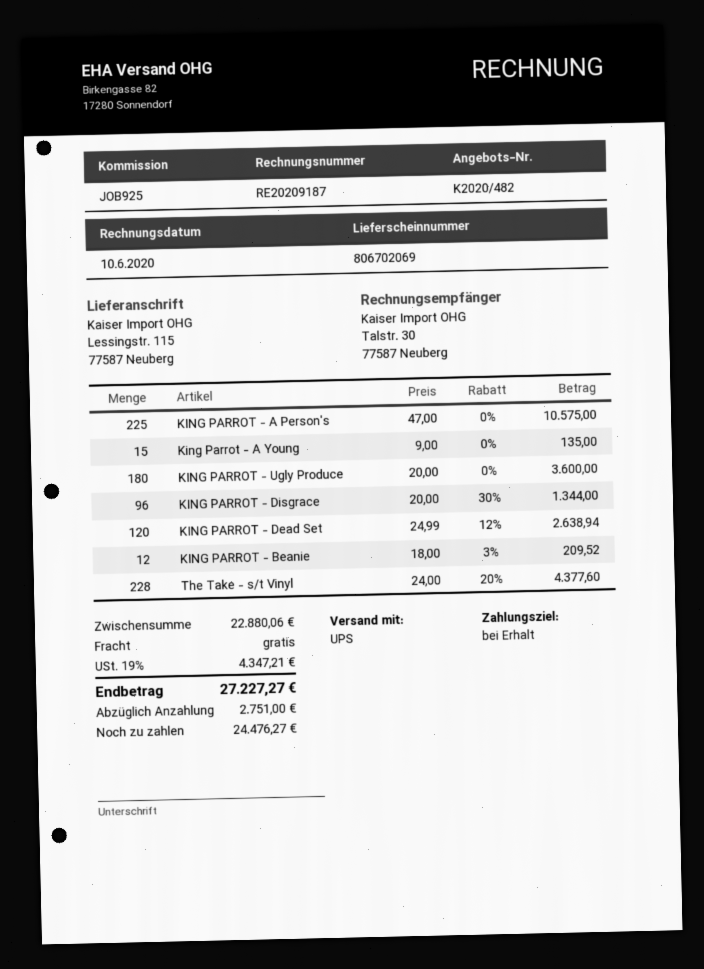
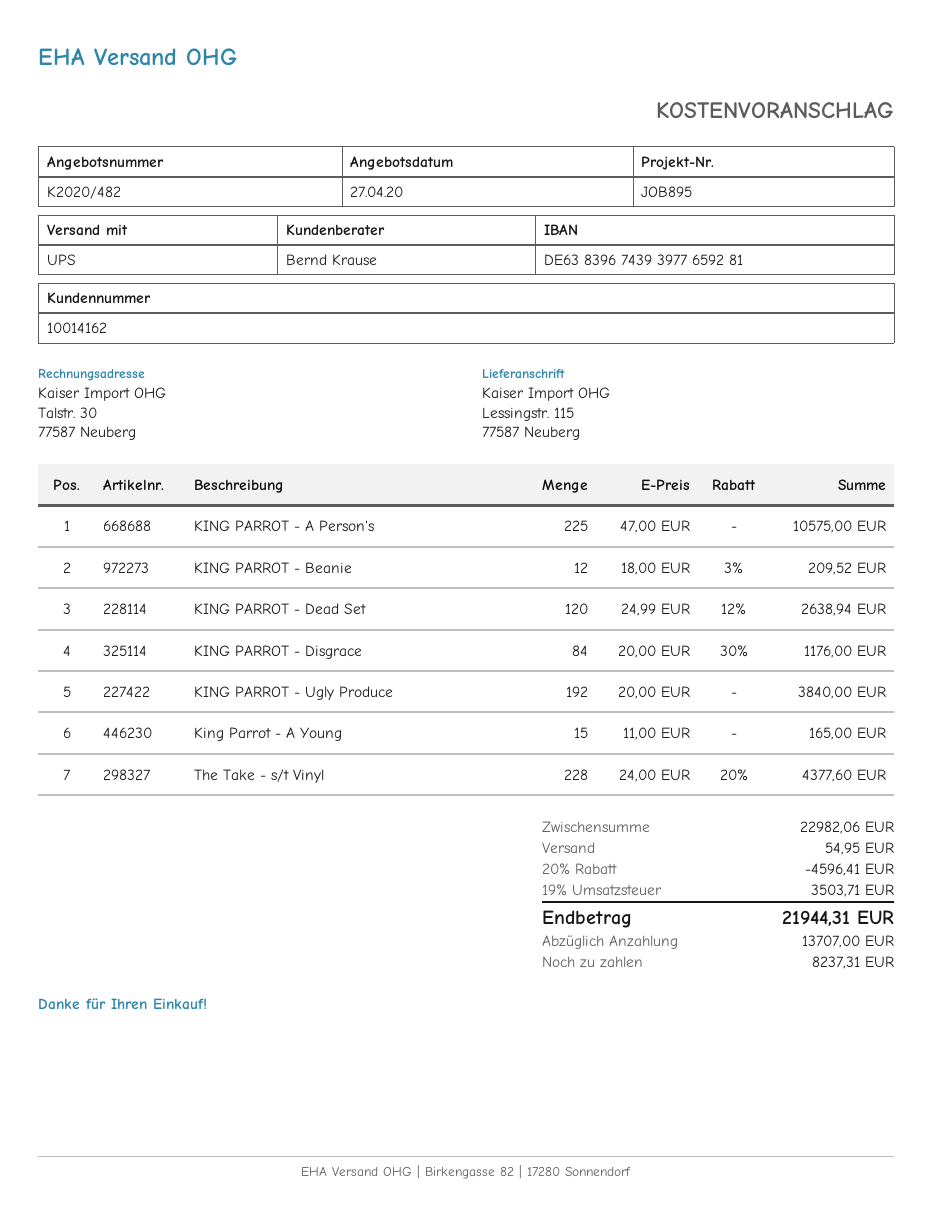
reference: JOB925 -> JOB895
King Parrot - A Young: 15 x 9.00 = 135.00 -> 15 x 11.00 = 165.00
KING PARROT - Ugly Produce: 180 x 20.00 = 3600.00 -> 192 x 20.00 = 3840.00
KING PARROT - Disgrace: 96 x 20.00 - 30% = 1344.00 -> 84 x 20.00 - 30% = 1176.00
subtotal: 22880.06 -> 22982.06
discount: none -> 20% = 4596.41
shipping: 0.00 -> 54.95
tax: 19% = 4347.21 -> 19% = 3503.71
total: 27227.27 -> 21944.31
deposit: 2751.00 -> 13707.00
balance: 24476.27 -> 8237.31

